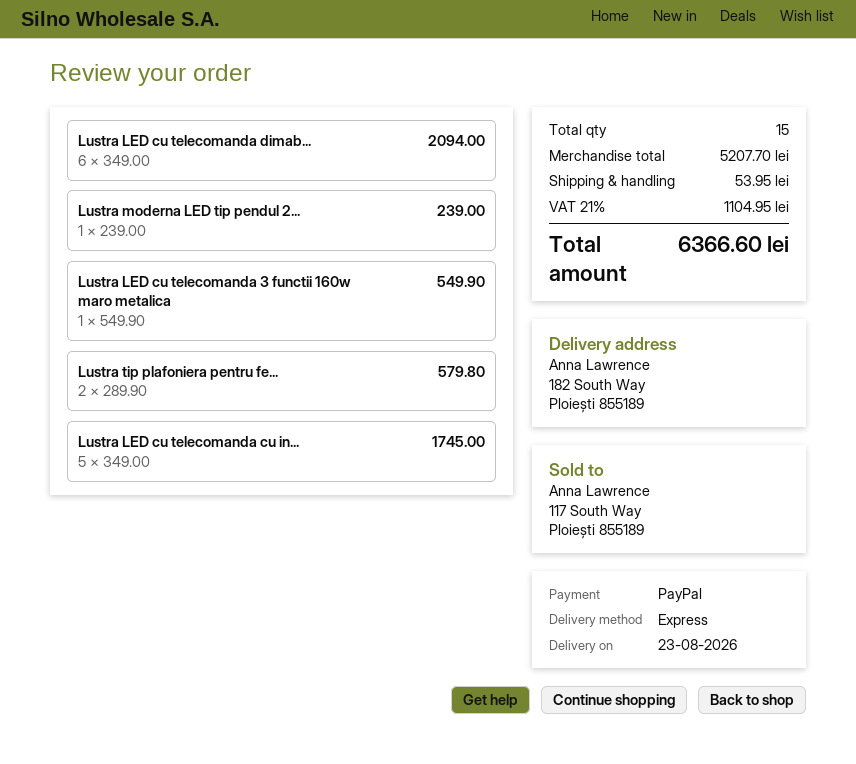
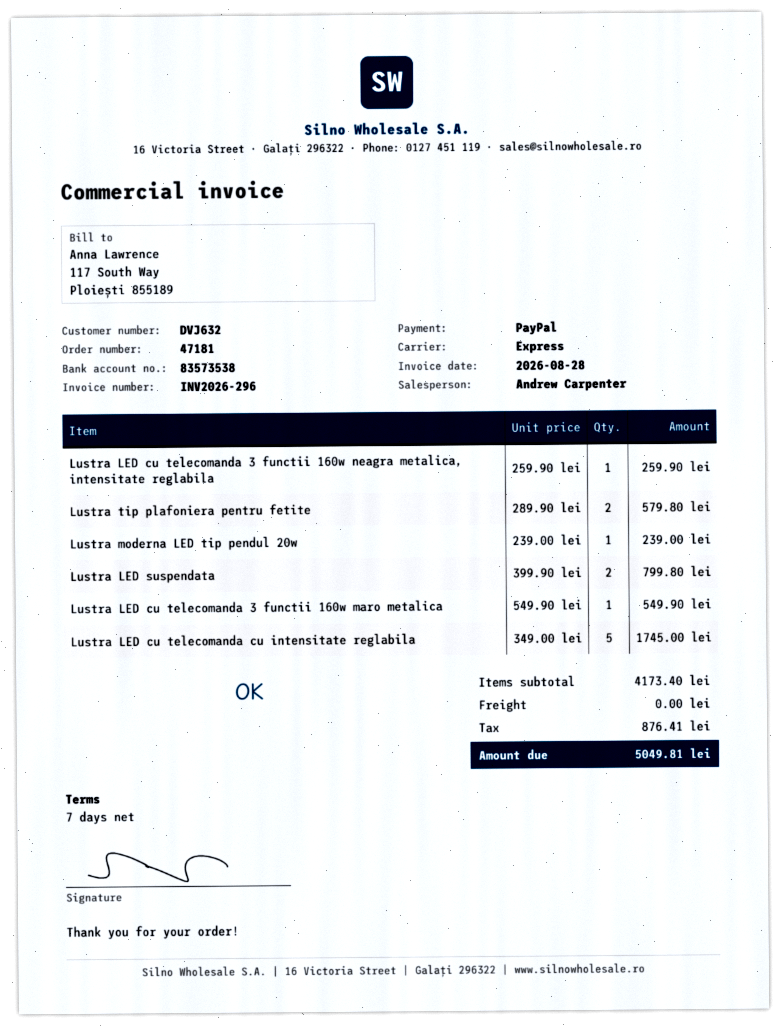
Lustra LED cu telecomanda dimab...: 6 x 349.00 = 2094.00 -> none
Lustra LED cu telecomanda 3 functii 160w neagra metalica, intensitate reglabila: none -> 1 x 259.90 = 259.90
Lustra LED suspendata: none -> 2 x 399.90 = 799.80
subtotal: 5207.70 -> 4173.40
shipping: 53.95 -> 0.00
tax: 1104.95 -> 876.41
total: 6366.60 -> 5049.81

